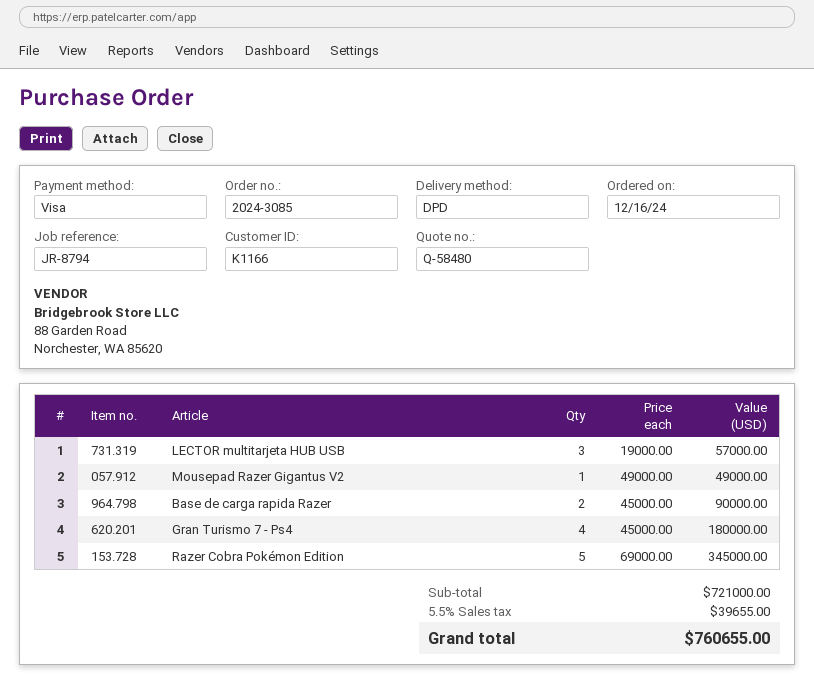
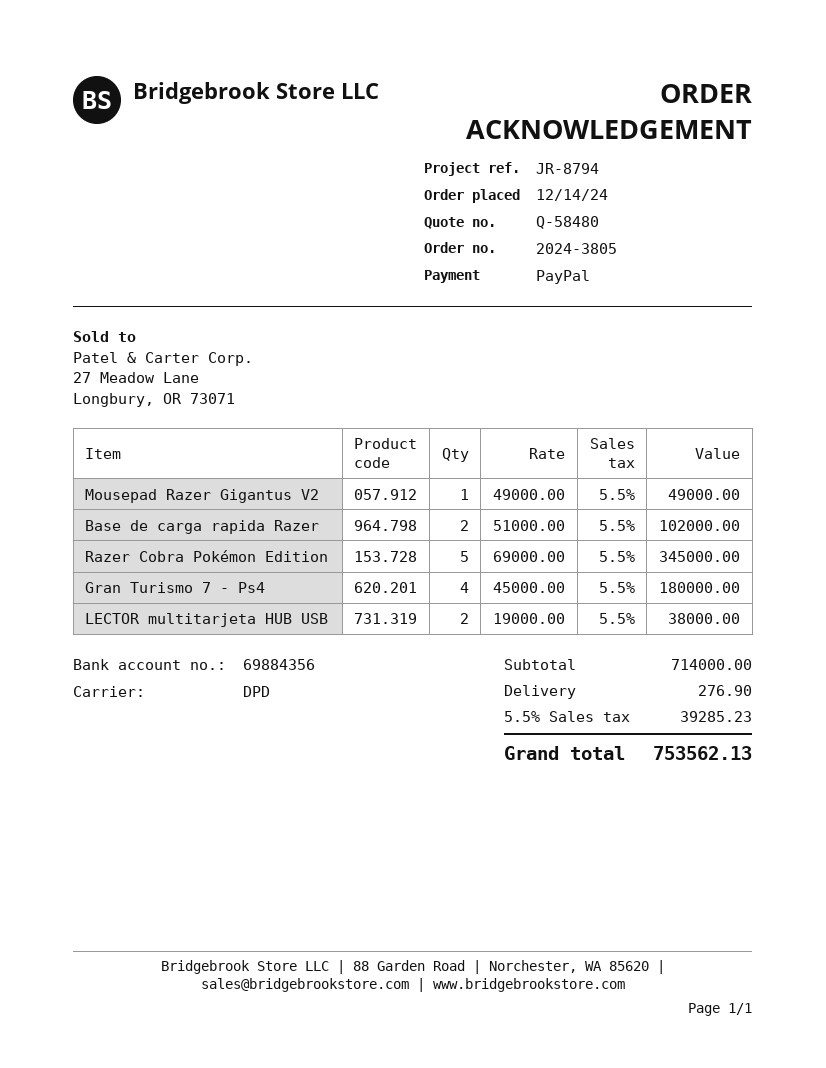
order number: 2024-3085 -> 2024-3805
order date: 2024-12-16 -> 2024-12-14
payment method: Visa -> PayPal
LECTOR multitarjeta HUB USB: 3 x 19000.00 = 57000.00 -> 2 x 19000.00 = 38000.00
Base de carga rapida Razer: 2 x 45000.00 = 90000.00 -> 2 x 51000.00 = 102000.00
subtotal: 721000.00 -> 714000.00
shipping: none -> 276.90
tax: 5.5% = 39655.00 -> 5.5% = 39285.23
total: 760655.00 -> 753562.13

